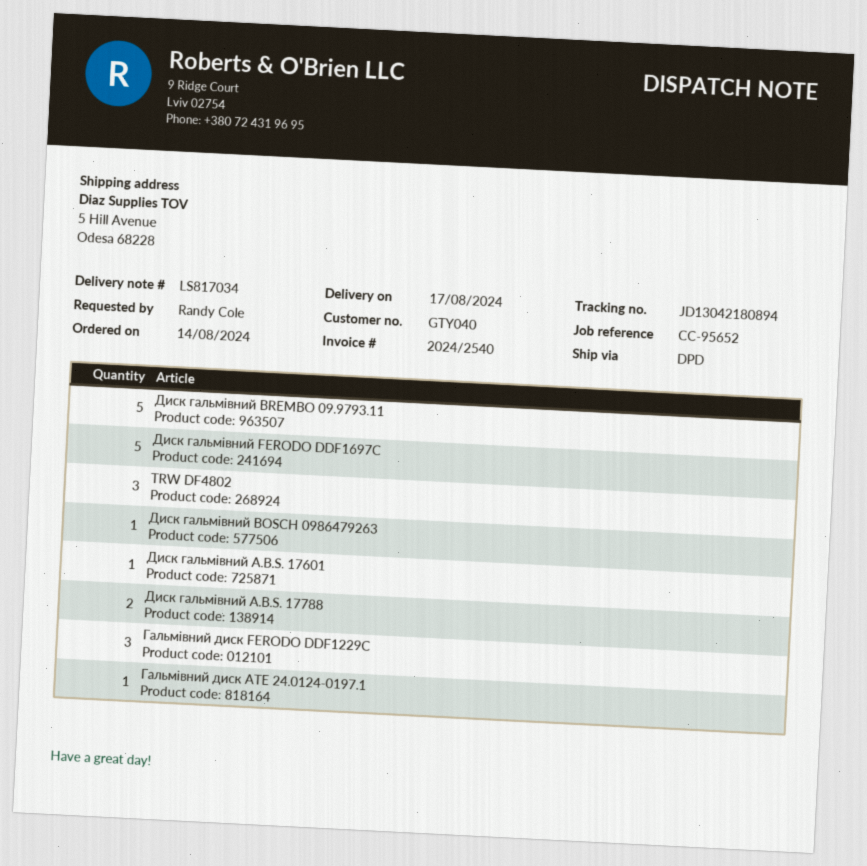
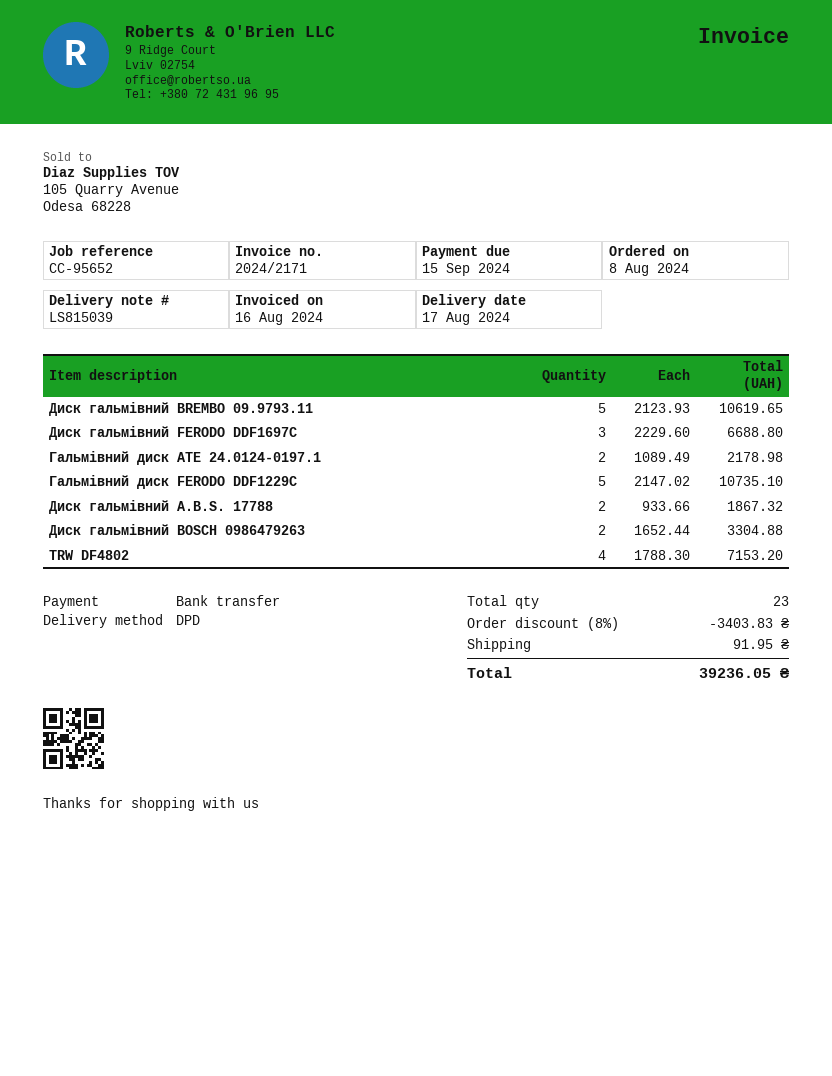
order date: 2024-08-14 -> 2024-08-08
delivery note number: LS817034 -> LS815039
invoice number: 2024/2540 -> 2024/2171
Диск гальмівний FERODO DDF1697C: 5 -> 3
TRW DF4802: 3 -> 4
Диск гальмівний BOSCH 0986479263: 1 -> 2
Диск гальмівний A.B.S. 17601: 1 -> none
Гальмівний диск FERODO DDF1229C: 3 -> 5
Гальмівний диск ATE 24.0124-0197.1: 1 -> 2

